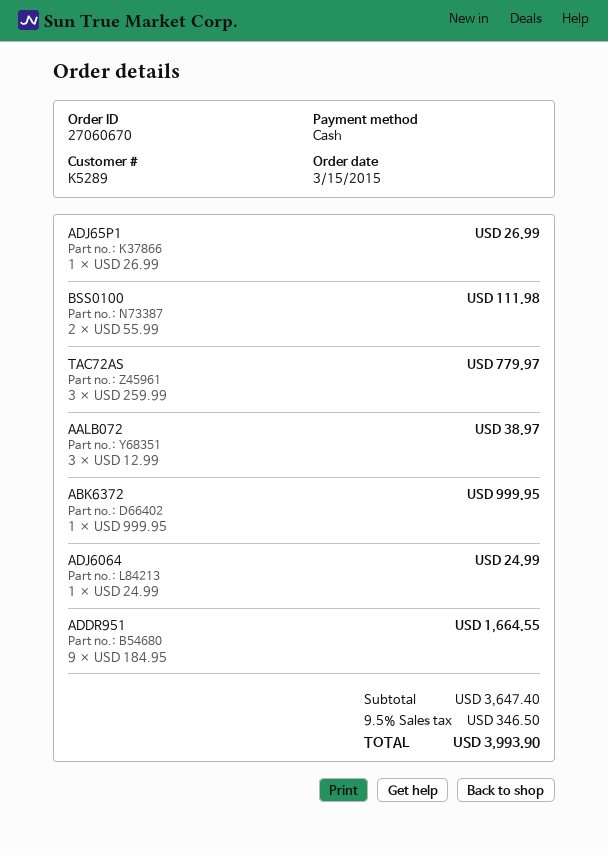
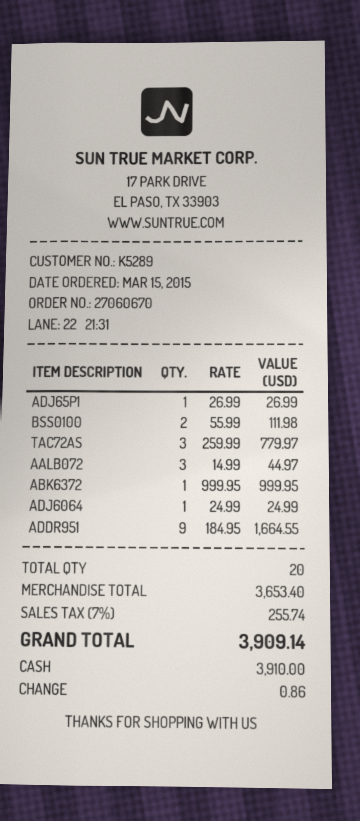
AALB072: 3 x 12.99 = 38.97 -> 3 x 14.99 = 44.97
subtotal: 3647.40 -> 3653.40
tax: 9.5% = 346.50 -> 7% = 255.74
total: 3993.90 -> 3909.14

